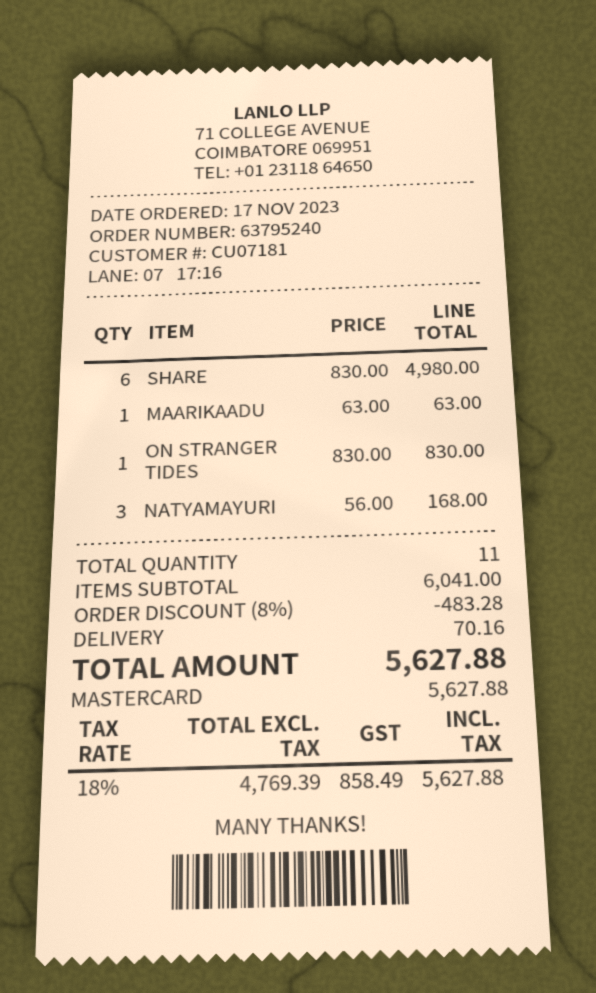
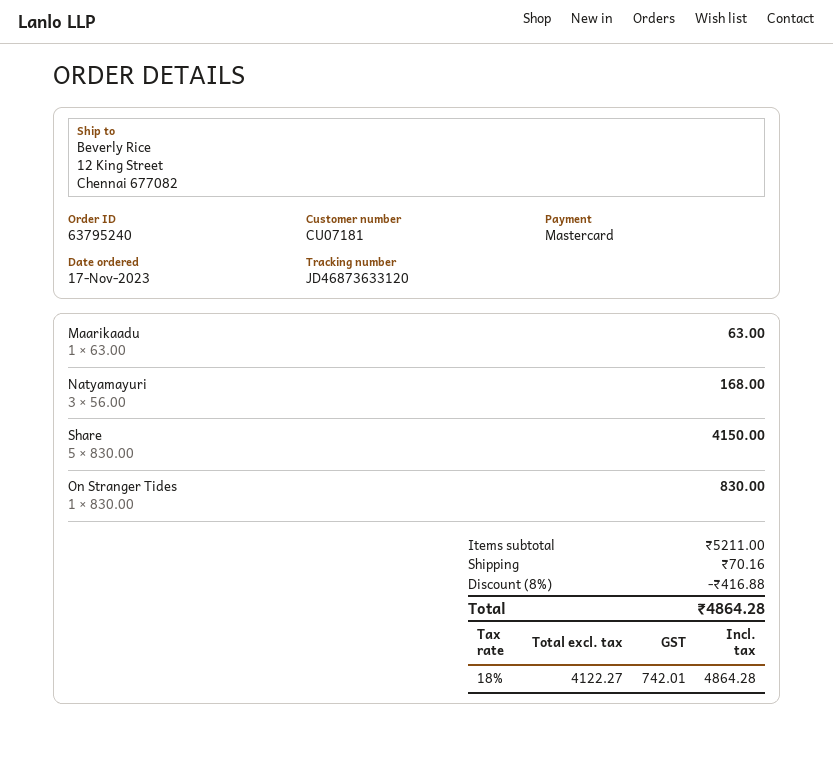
SHARE: 6 x 830.00 = 4980.00 -> 5 x 830.00 = 4150.00
subtotal: 6041.00 -> 5211.00
discount: 8% = 483.28 -> 8% = 416.88
net: 4769.39 -> 4122.27
tax: 18% = 858.49 -> 18% = 742.01
total: 5627.88 -> 4864.28

